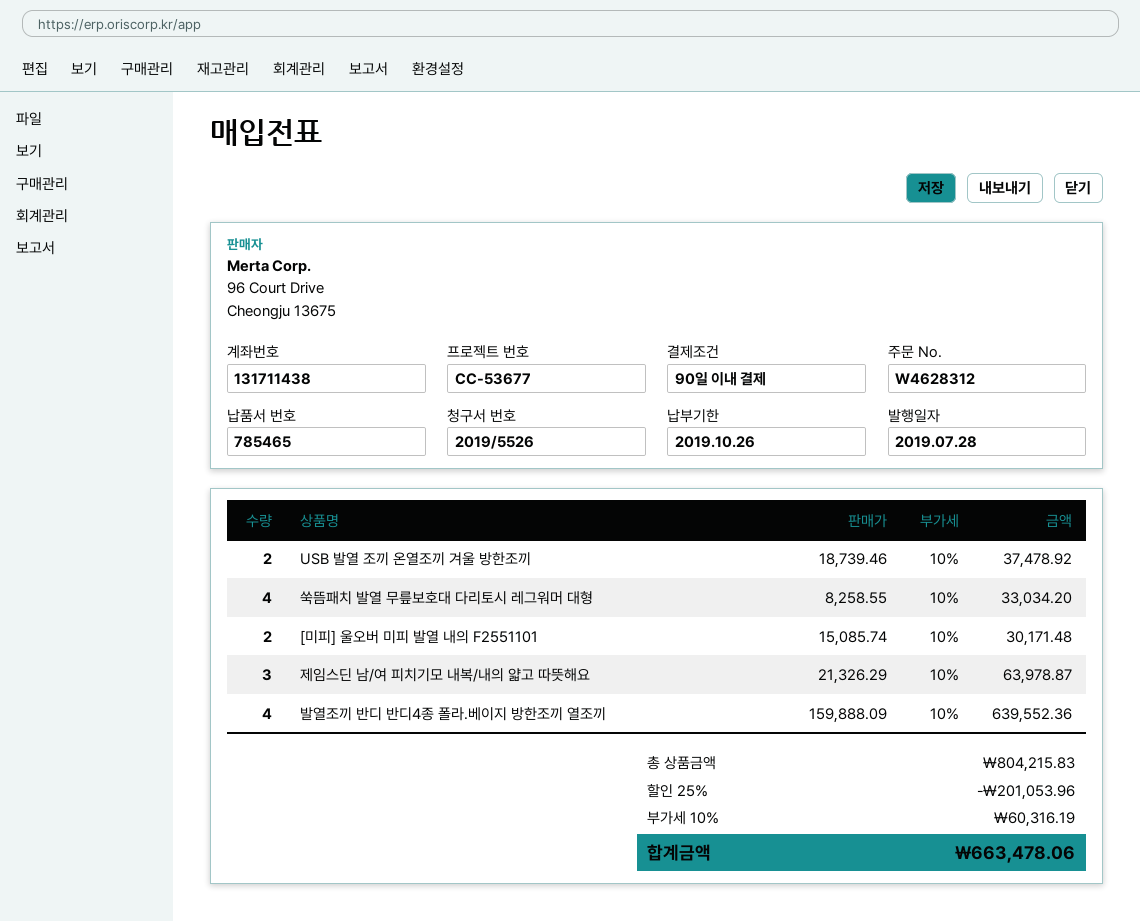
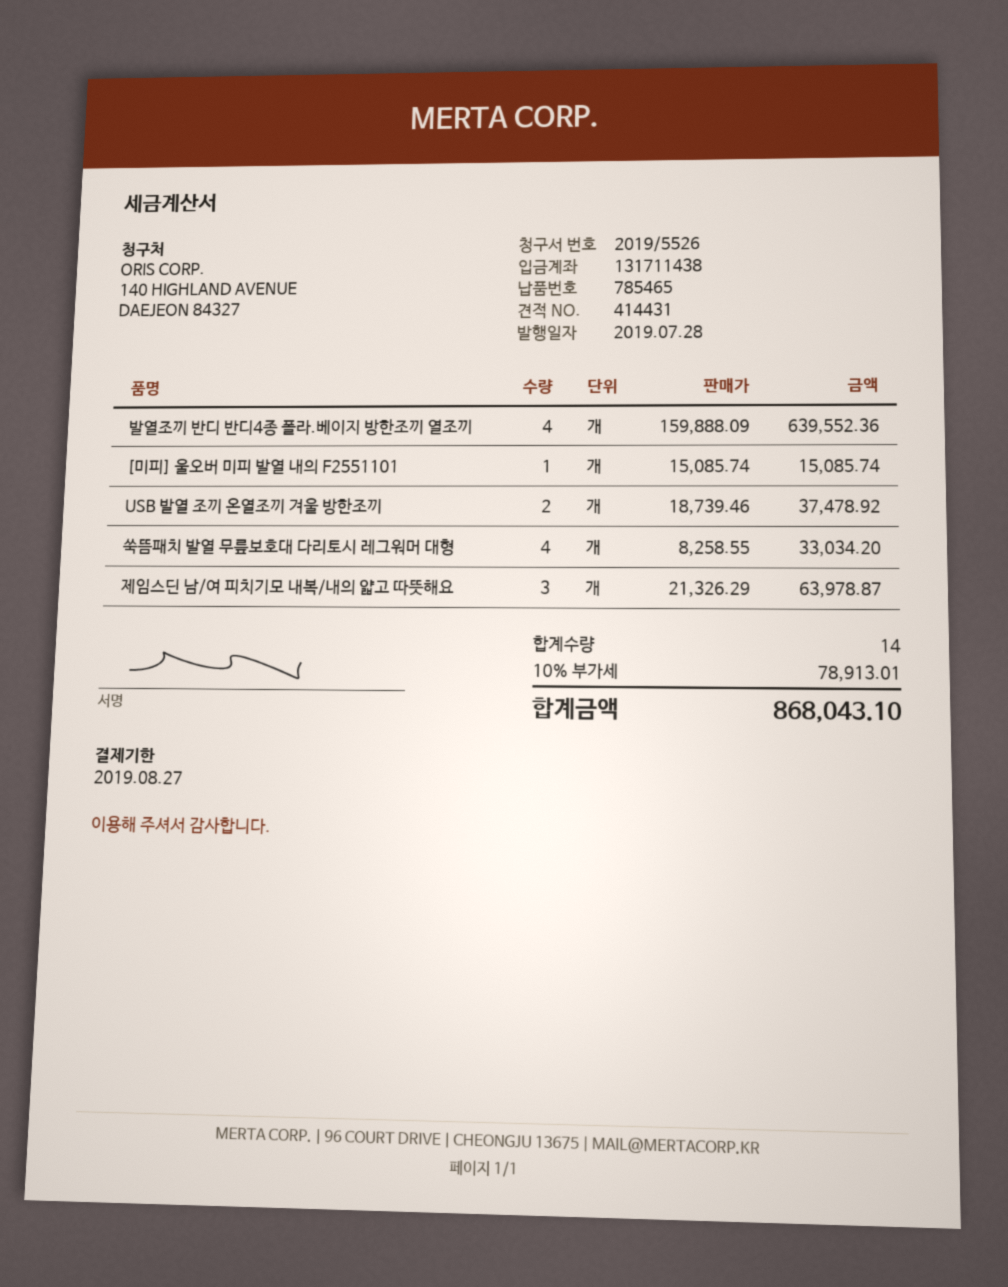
due date: 2019-10-26 -> 2019-08-27
[미피] 울오버 미피 발열 내의 F2551101: 2 x 15085.74 = 30171.48 -> 1 x 15085.74 = 15085.74
discount: 25% = 201053.96 -> none
tax: 10% = 60316.19 -> 10% = 78913.01
total: 663478.06 -> 868043.10

